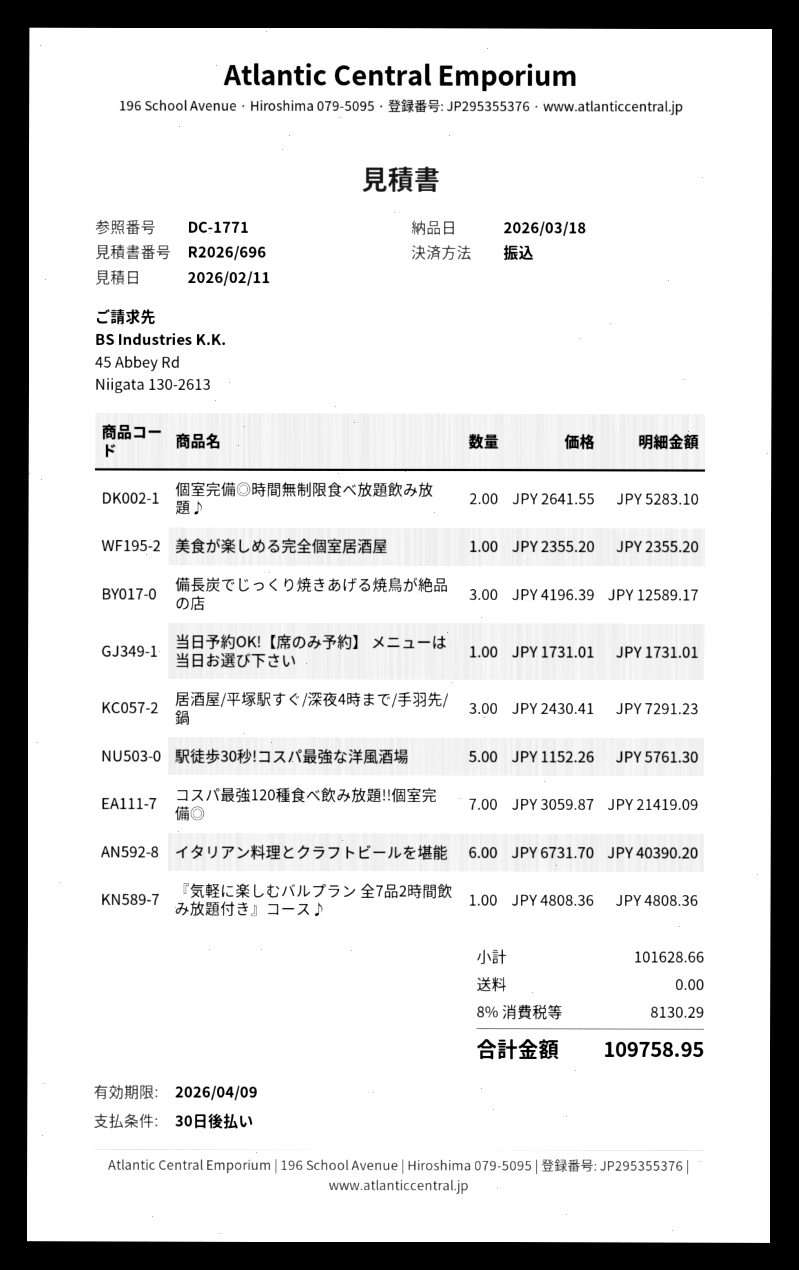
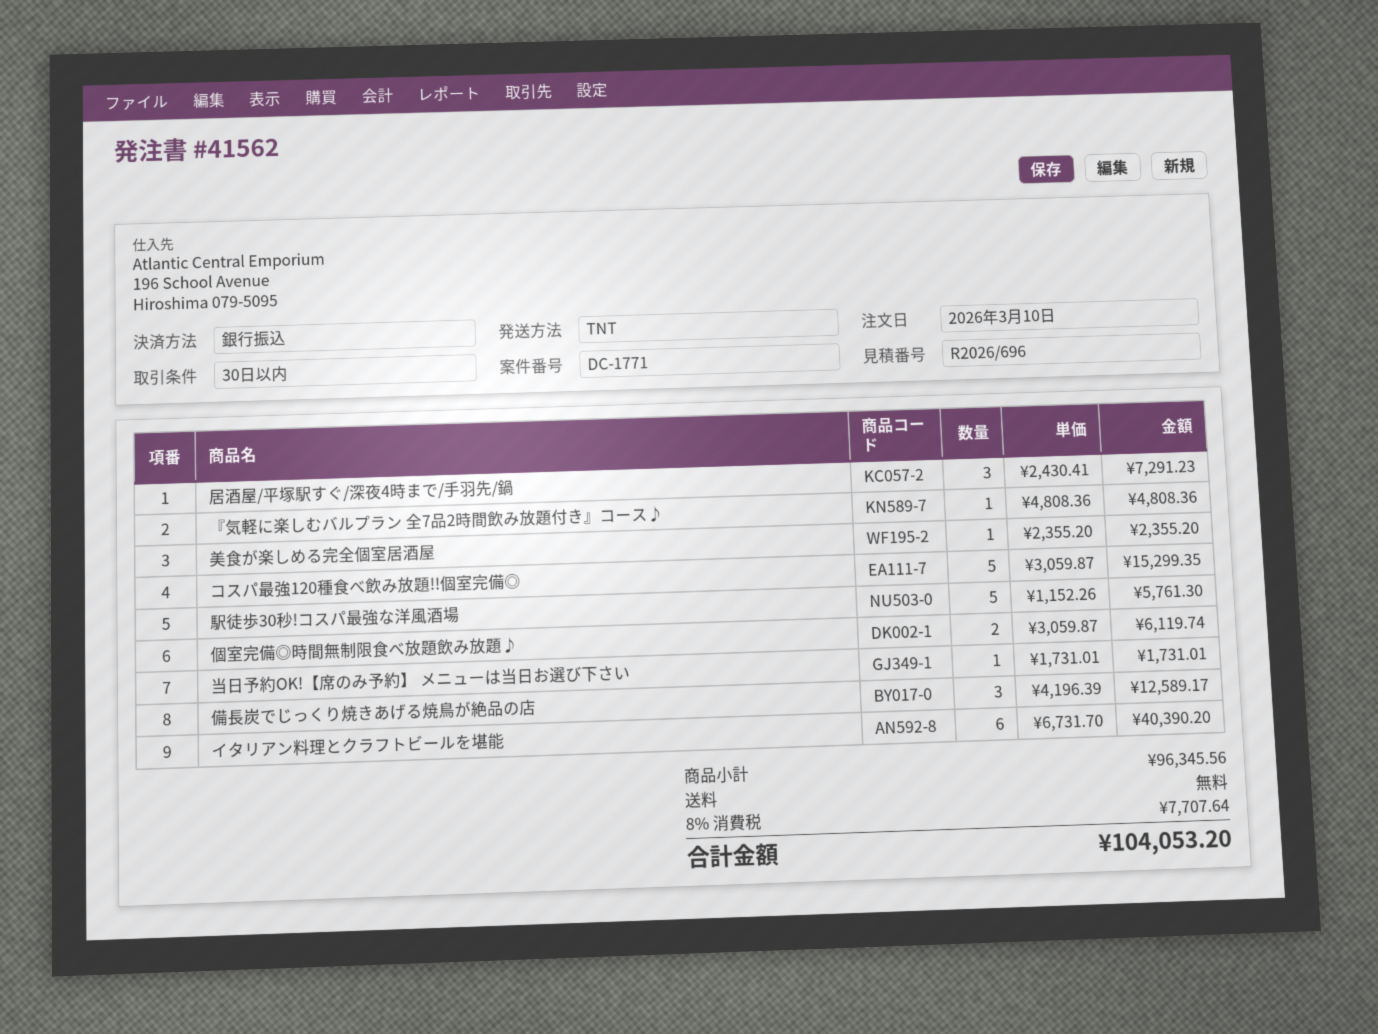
個室完備◎時間無制限食べ放題飲み放題♪: 2 x 2641.55 = 5283.10 -> 2 x 3059.87 = 6119.74
コスパ最強120種食べ飲み放題!!個室完備◎: 7 x 3059.87 = 21419.09 -> 5 x 3059.87 = 15299.35
subtotal: 101628.66 -> 96345.56
tax: 8% = 8130.29 -> 8% = 7707.64
total: 109758.95 -> 104053.20

